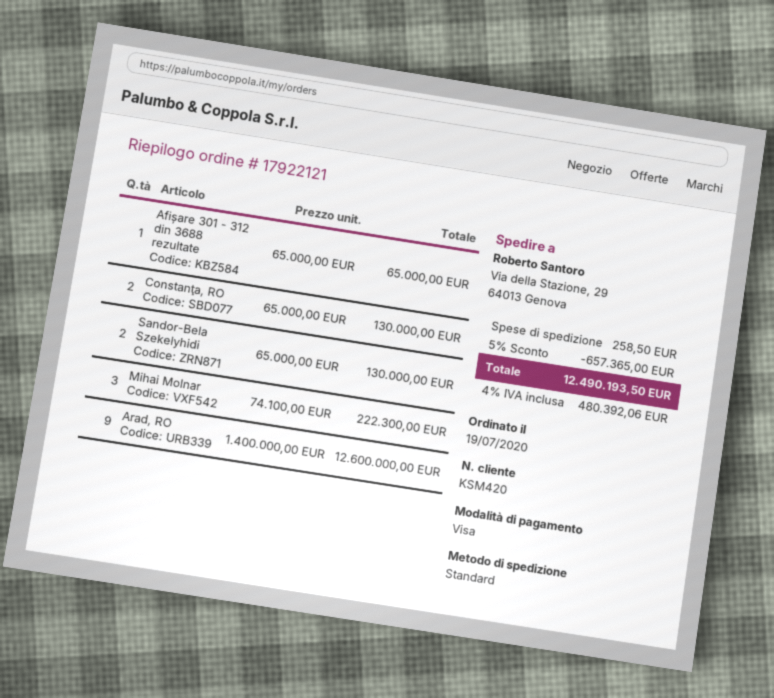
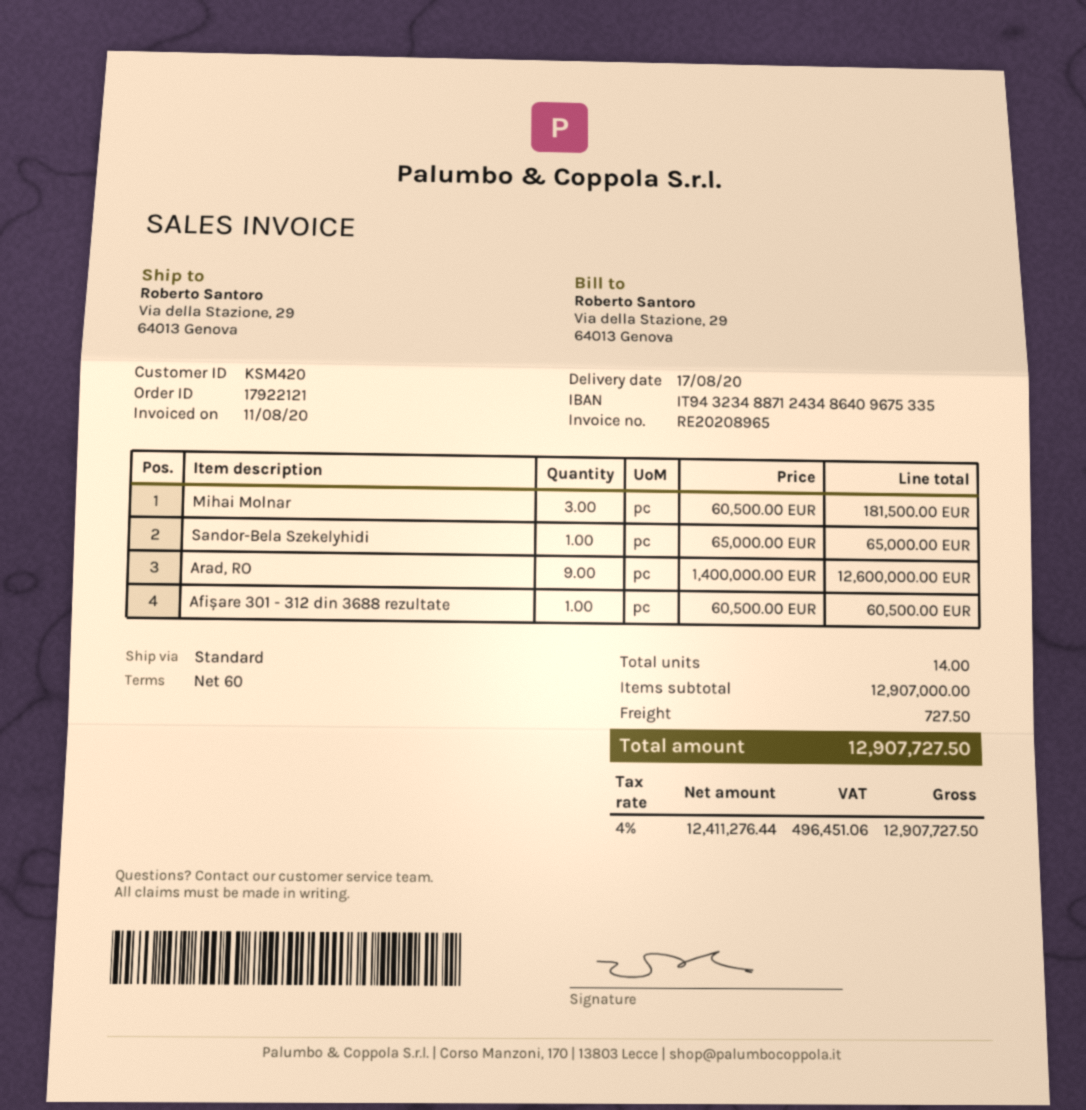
Afișare 301 - 312 din 3688 rezultate: 1 x 65000.00 = 65000.00 -> 1 x 60500.00 = 60500.00
Constanţa, RO: 2 x 65000.00 = 130000.00 -> none
Sandor-Bela Szekelyhidi: 2 x 65000.00 = 130000.00 -> 1 x 65000.00 = 65000.00
Mihai Molnar: 3 x 74100.00 = 222300.00 -> 3 x 60500.00 = 181500.00
discount: 5% = 657365.00 -> none
shipping: 258.50 -> 727.50
tax: 4% = 480392.06 -> 4% = 496451.06
total: 12490193.50 -> 12907727.50

